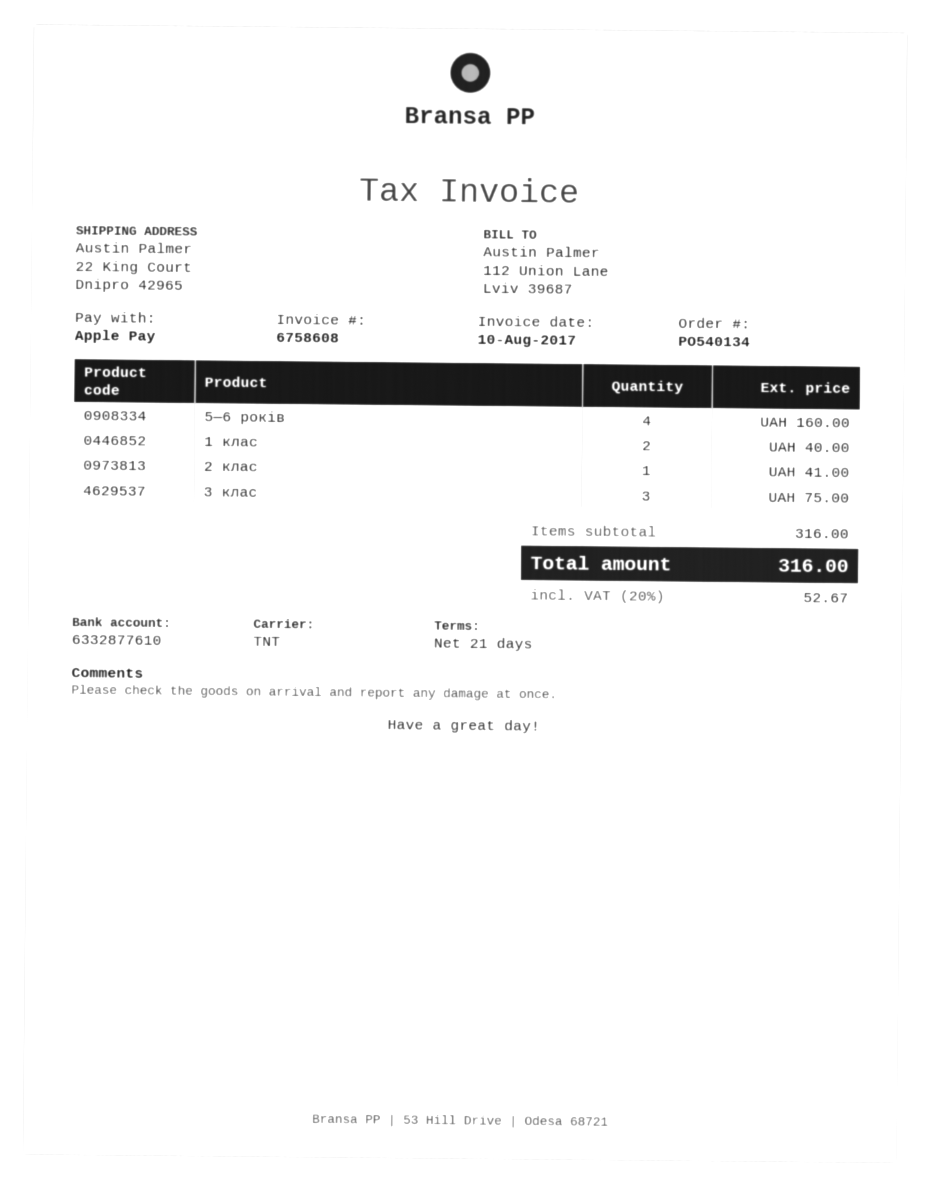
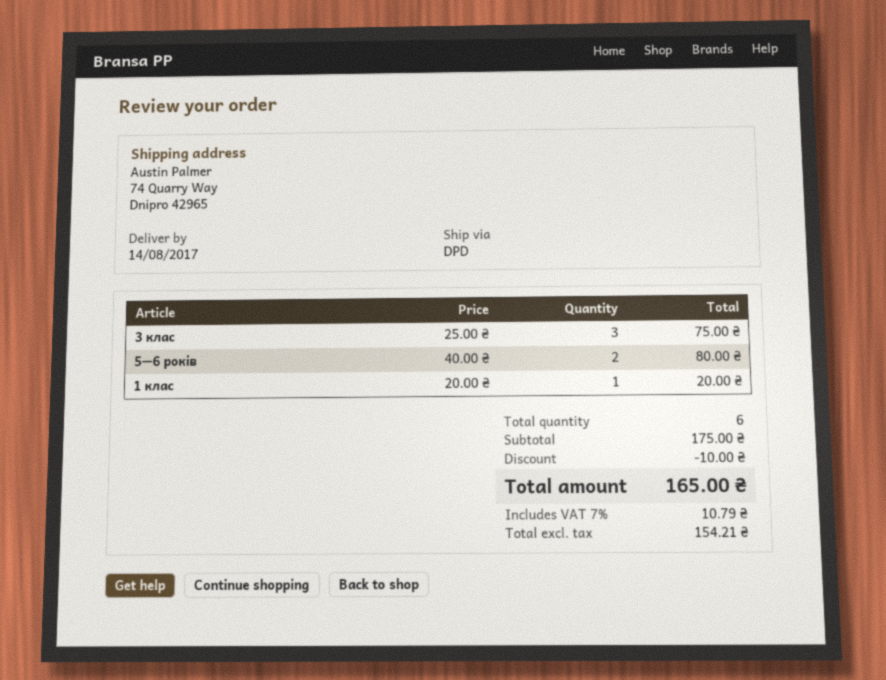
shipping method: TNT -> DPD
ship to: 22 King Court, Dnipro 42965 -> 74 Quarry Way, Dnipro 42965
5—6 років: 4 for 160.00 -> 2 for 80.00
1 клас: 2 for 40.00 -> 1 for 20.00
2 клас: 1 for 41.00 -> none
subtotal: 316.00 -> 175.00
discount: none -> 10.00
tax: 20% = 52.67 -> 7% = 10.79
total: 316.00 -> 165.00

